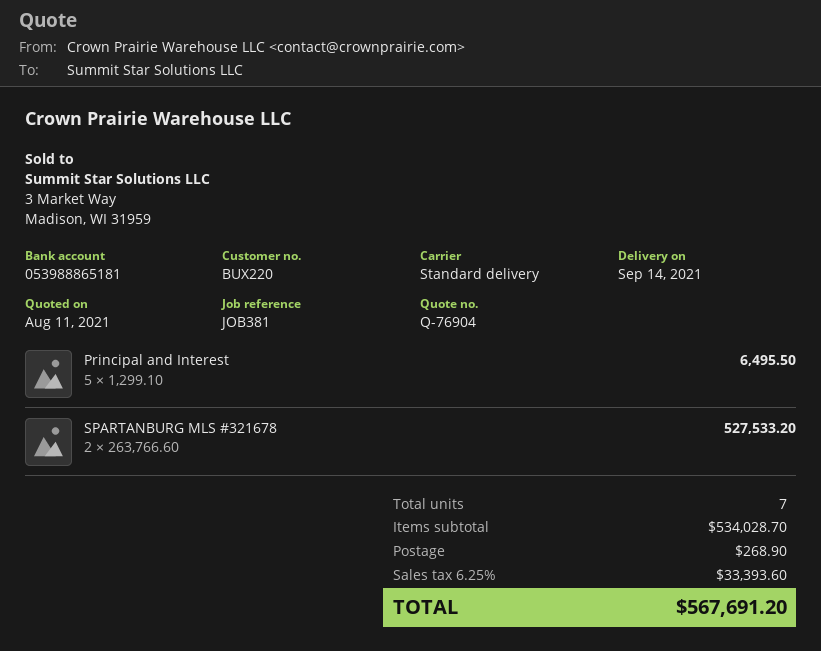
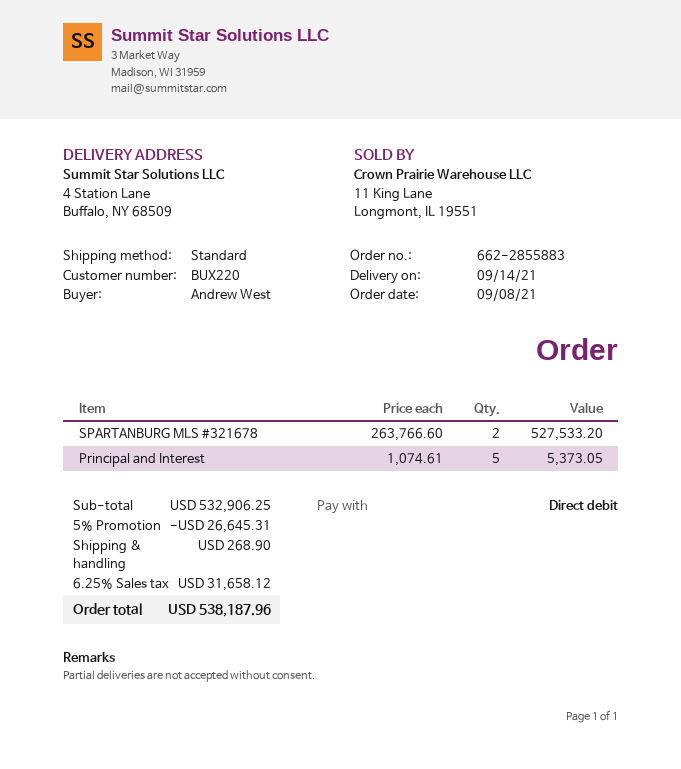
Principal and Interest: 5 x 1299.10 = 6495.50 -> 5 x 1074.61 = 5373.05
subtotal: 534028.70 -> 532906.25
discount: none -> 5% = 26645.31
tax: 6.25% = 33393.60 -> 6.25% = 31658.12
total: 567691.20 -> 538187.96

